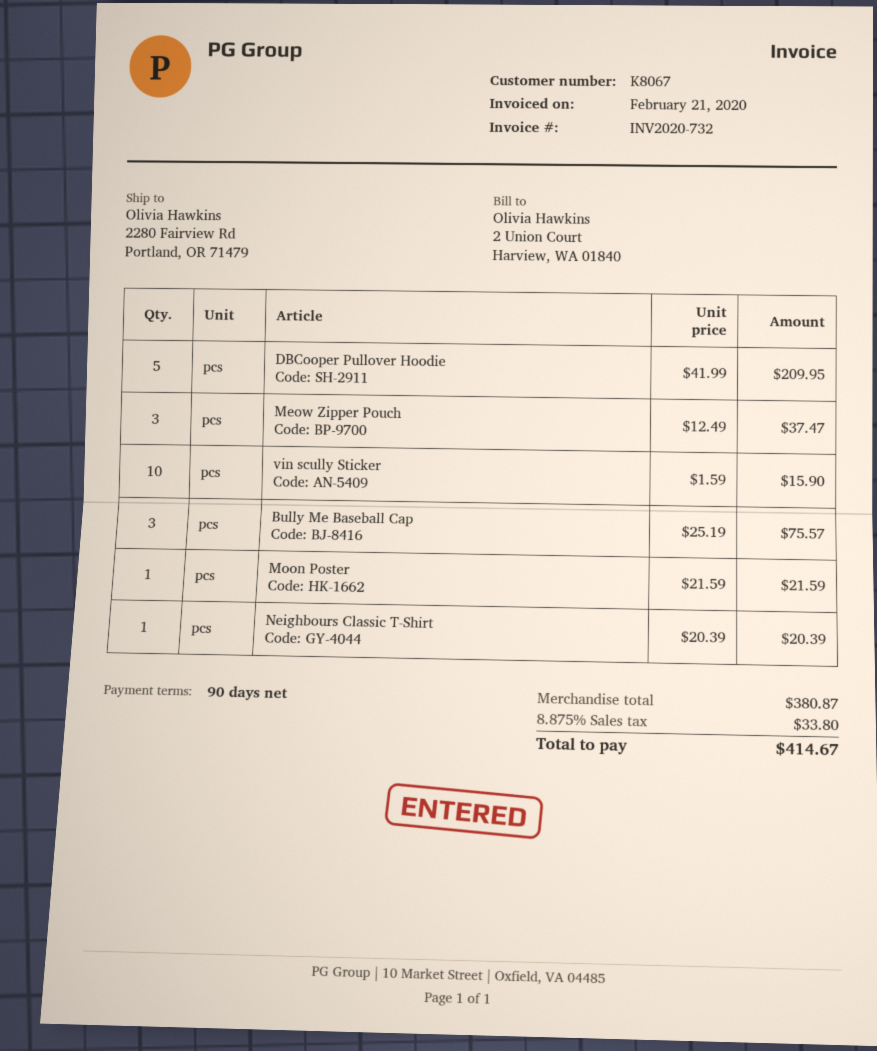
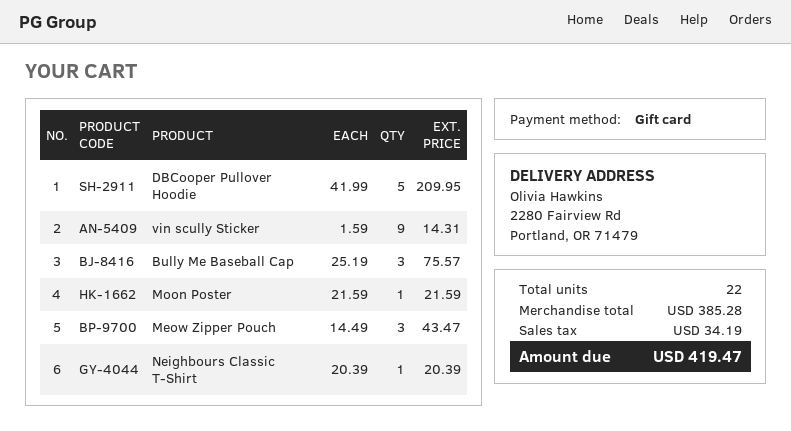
Meow Zipper Pouch: 3 x 12.49 = 37.47 -> 3 x 14.49 = 43.47
vin scully Sticker: 10 x 1.59 = 15.90 -> 9 x 1.59 = 14.31
subtotal: 380.87 -> 385.28
tax: 33.80 -> 34.19
total: 414.67 -> 419.47

